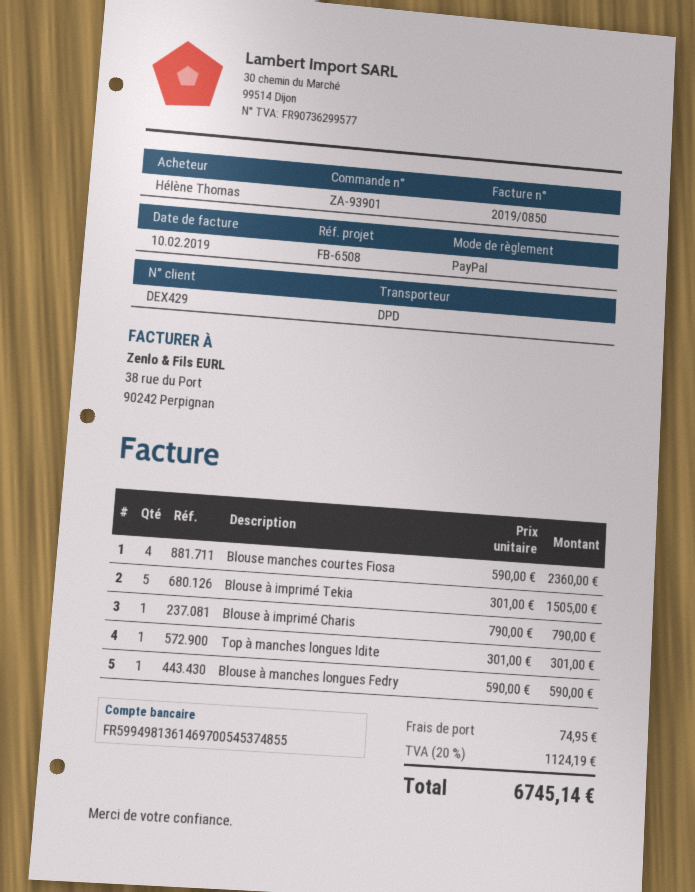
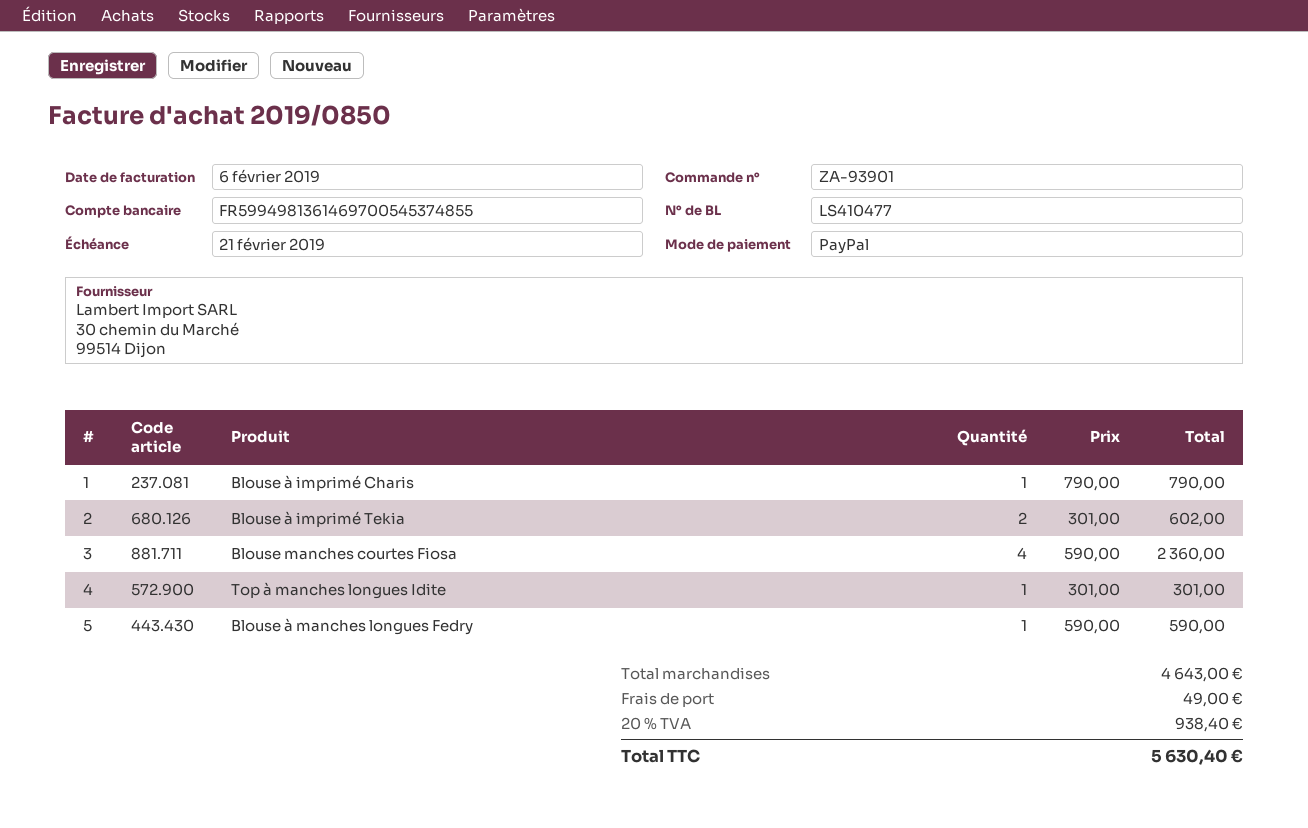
invoice date: 2019-02-10 -> 2019-02-06
Blouse à imprimé Tekia: 5 x 301.00 = 1505.00 -> 2 x 301.00 = 602.00
shipping: 74.95 -> 49.00
tax: 20% = 1124.19 -> 20% = 938.40
total: 6745.14 -> 5630.40

